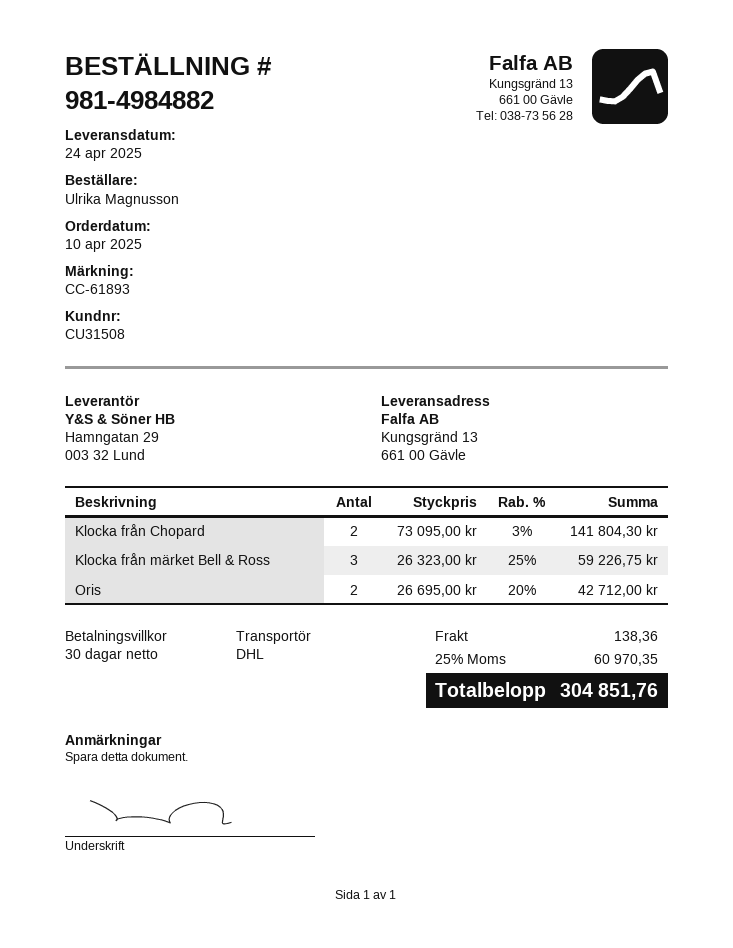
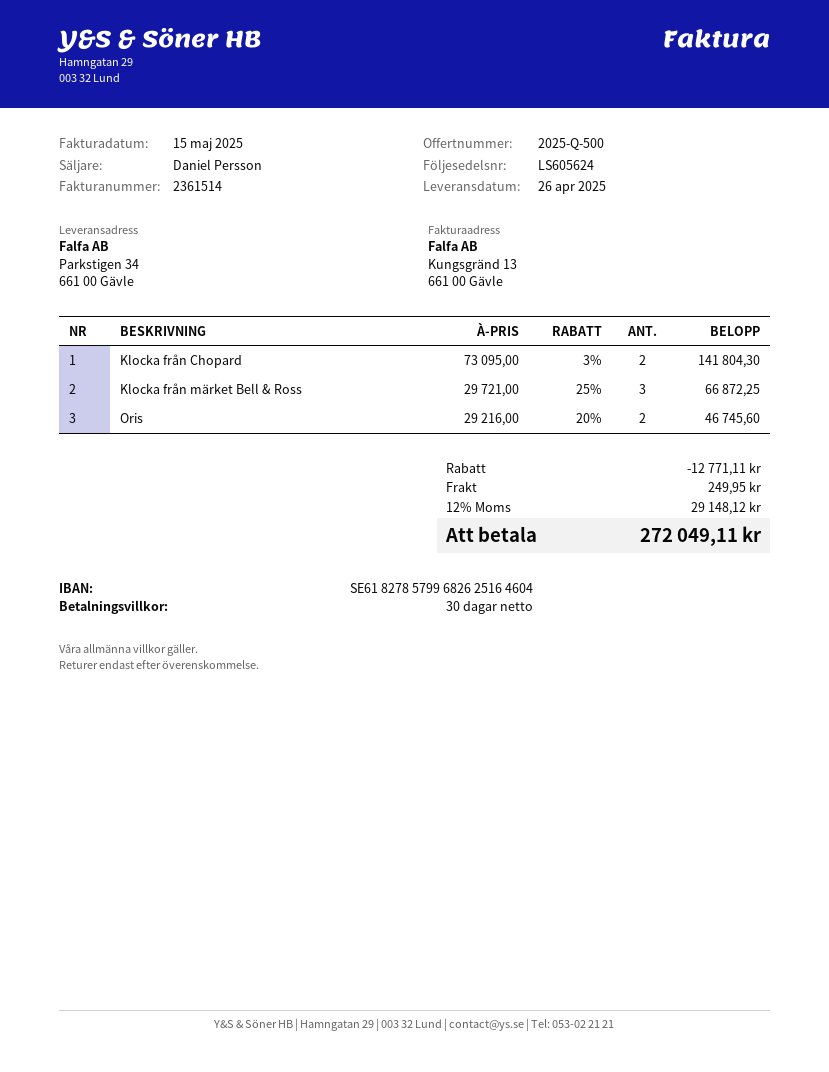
delivery date: 2025-04-24 -> 2025-04-26
ship to: Kungsgränd 13, 661 00 Gävle -> Parkstigen 34, 661 00 Gävle
Klocka från märket Bell & Ross: 3 x 26323.00 - 25% = 59226.75 -> 3 x 29721.00 - 25% = 66872.25
Oris: 2 x 26695.00 - 20% = 42712.00 -> 2 x 29216.00 - 20% = 46745.60
discount: none -> 12771.11
shipping: 138.36 -> 249.95
tax: 25% = 60970.35 -> 12% = 29148.12
total: 304851.76 -> 272049.11

